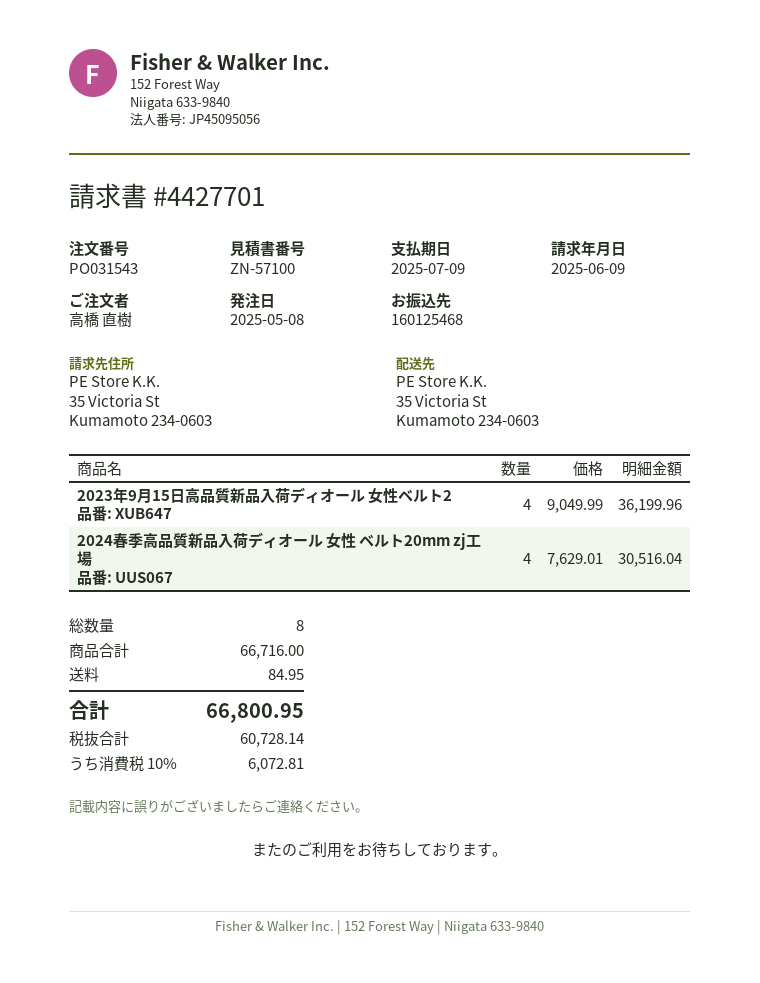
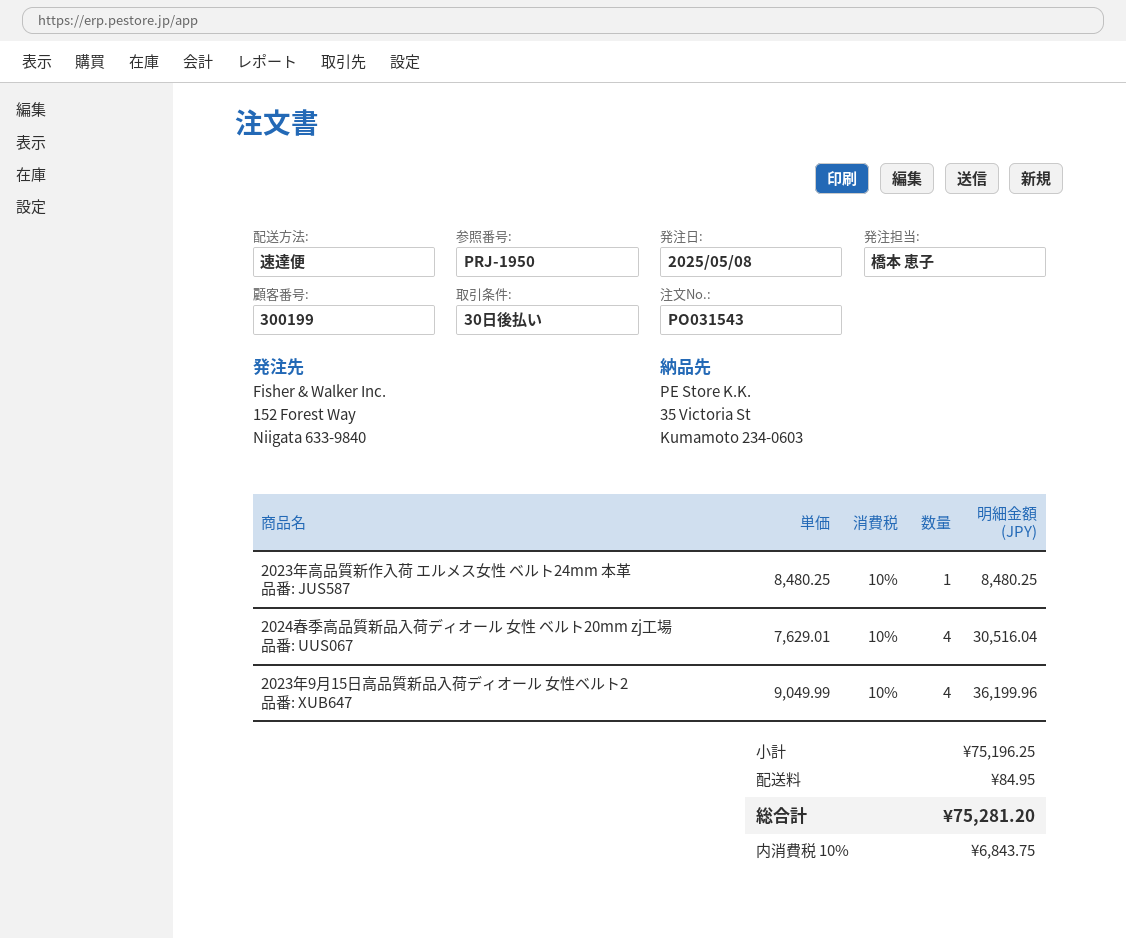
ordered by: 高橋 直樹 -> 橋本 恵子
2023年高品質新作入荷 エルメス女性 ベルト24mm 本革: none -> 1 x 8480.25 = 8480.25
subtotal: 66716.00 -> 75196.25
tax: 10% = 6072.81 -> 10% = 6843.75
total: 66800.95 -> 75281.20

